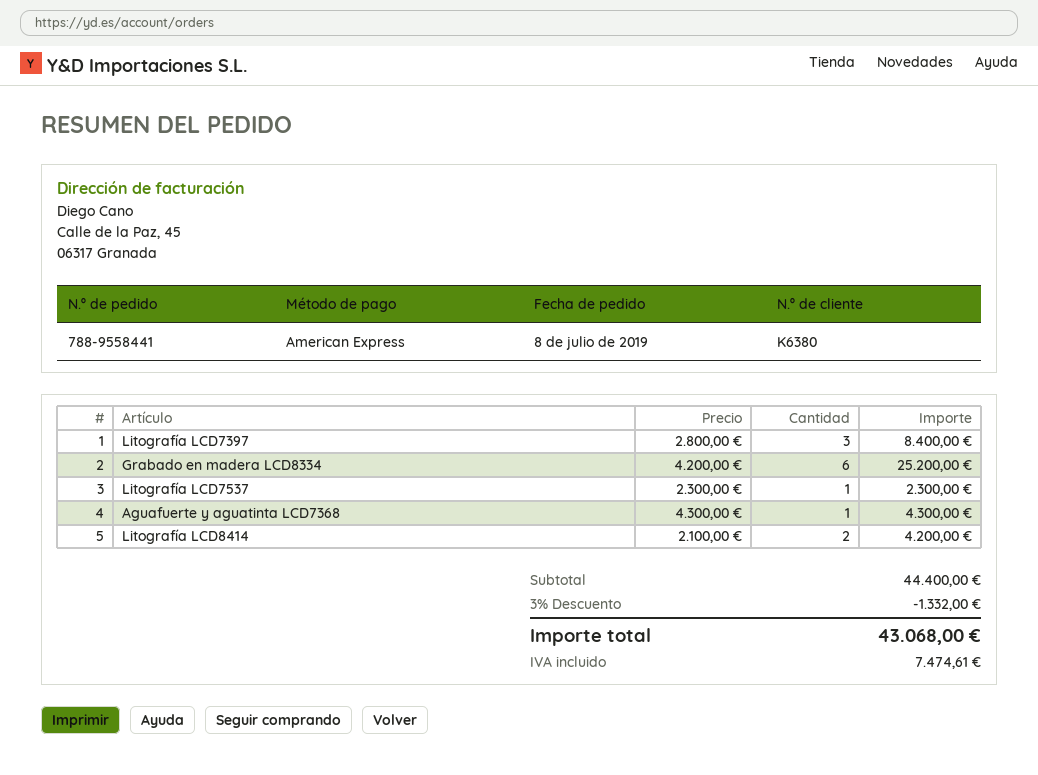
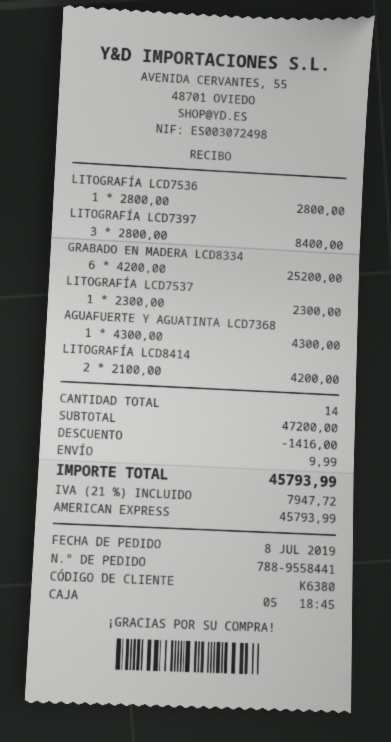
LITOGRAFÍA LCD7536: none -> 1 x 2800.00 = 2800.00
subtotal: 44400.00 -> 47200.00
discount: 1332.00 -> 1416.00
shipping: none -> 9.99
tax: 7474.61 -> 7947.72
total: 43068.00 -> 45793.99

